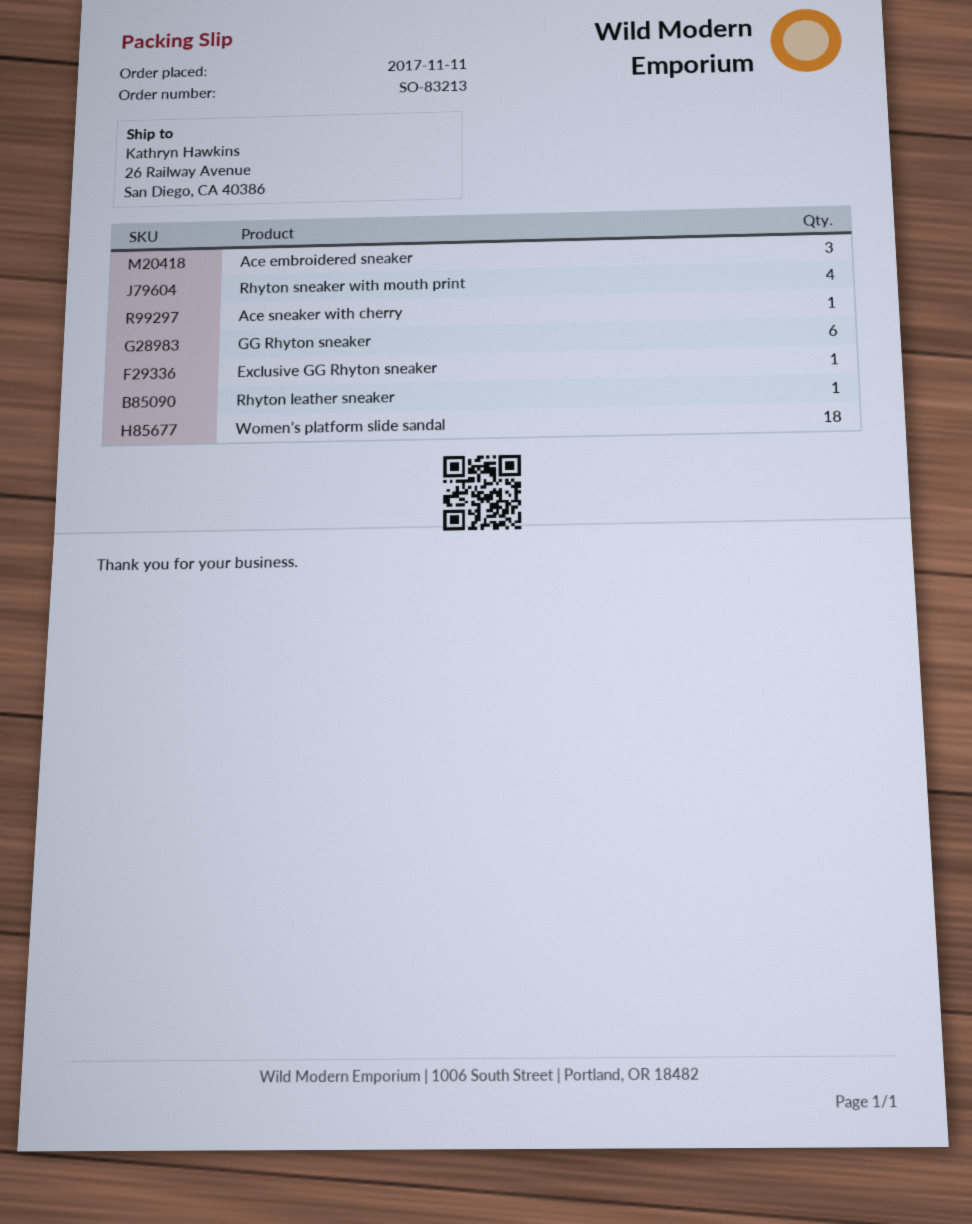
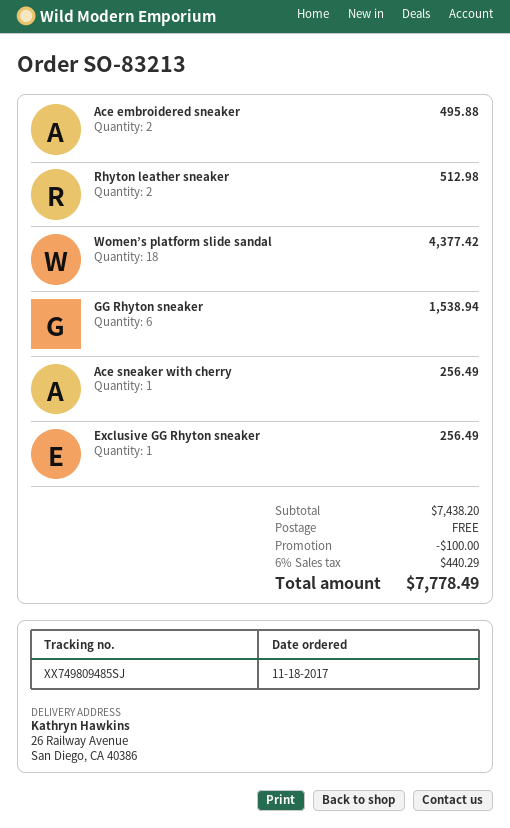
order date: 2017-11-11 -> 2017-11-18
Ace embroidered sneaker: 3 -> 2
Rhyton sneaker with mouth print: 4 -> none
Rhyton leather sneaker: 1 -> 2

